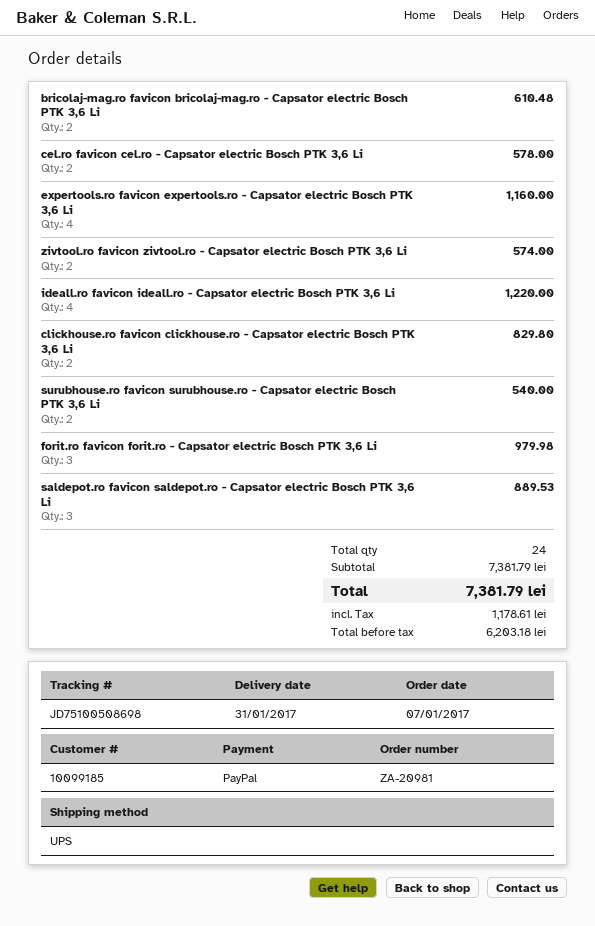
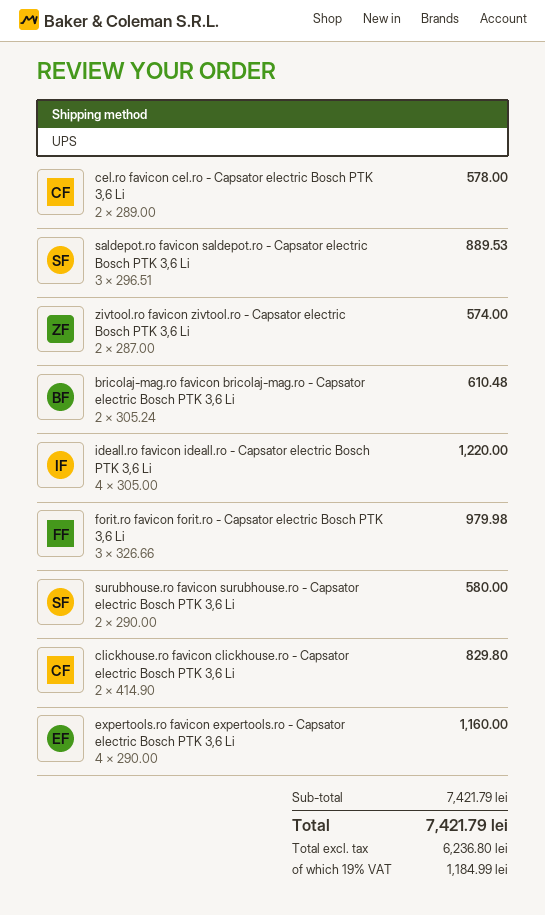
surubhouse.ro favicon surubhouse.ro - Capsator electric Bosch PTK 3,6 Li: 2 for 540.00 -> 2 for 580.00
subtotal: 7381.79 -> 7421.79
net: 6203.18 -> 6236.80
tax: 1178.61 -> 1184.99
total: 7381.79 -> 7421.79

